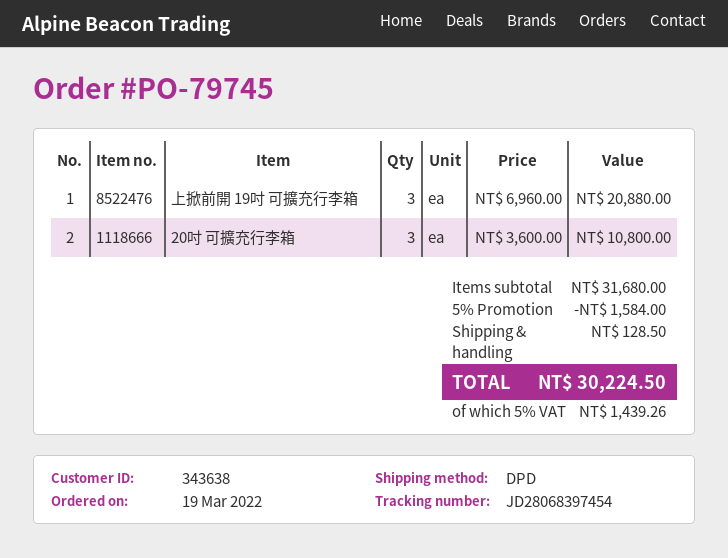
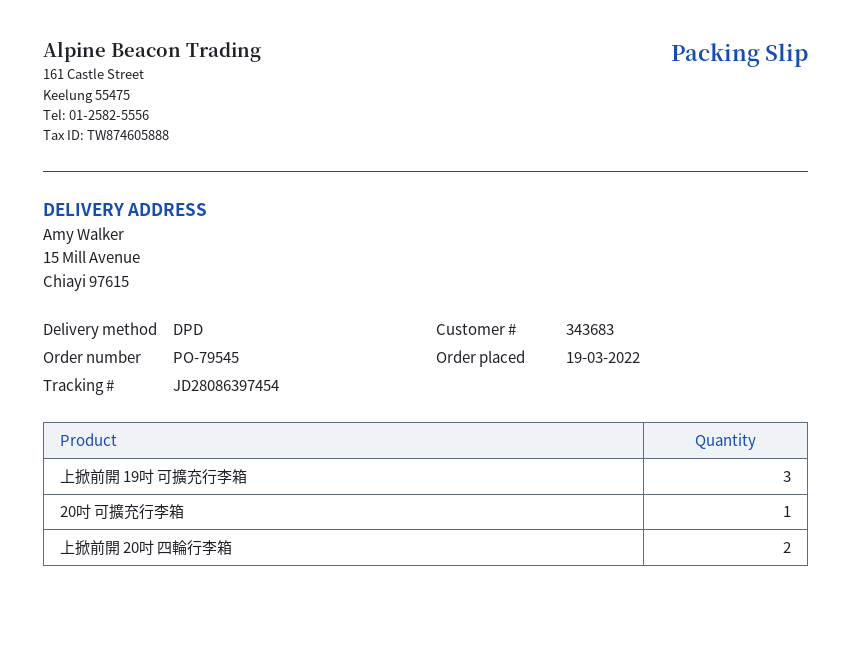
order number: PO-79745 -> PO-79545
customer number: 343638 -> 343683
tracking number: JD28068397454 -> JD28086397454
20吋 可擴充行李箱: 3 -> 1
上掀前開 20吋 四輪行李箱: none -> 2

